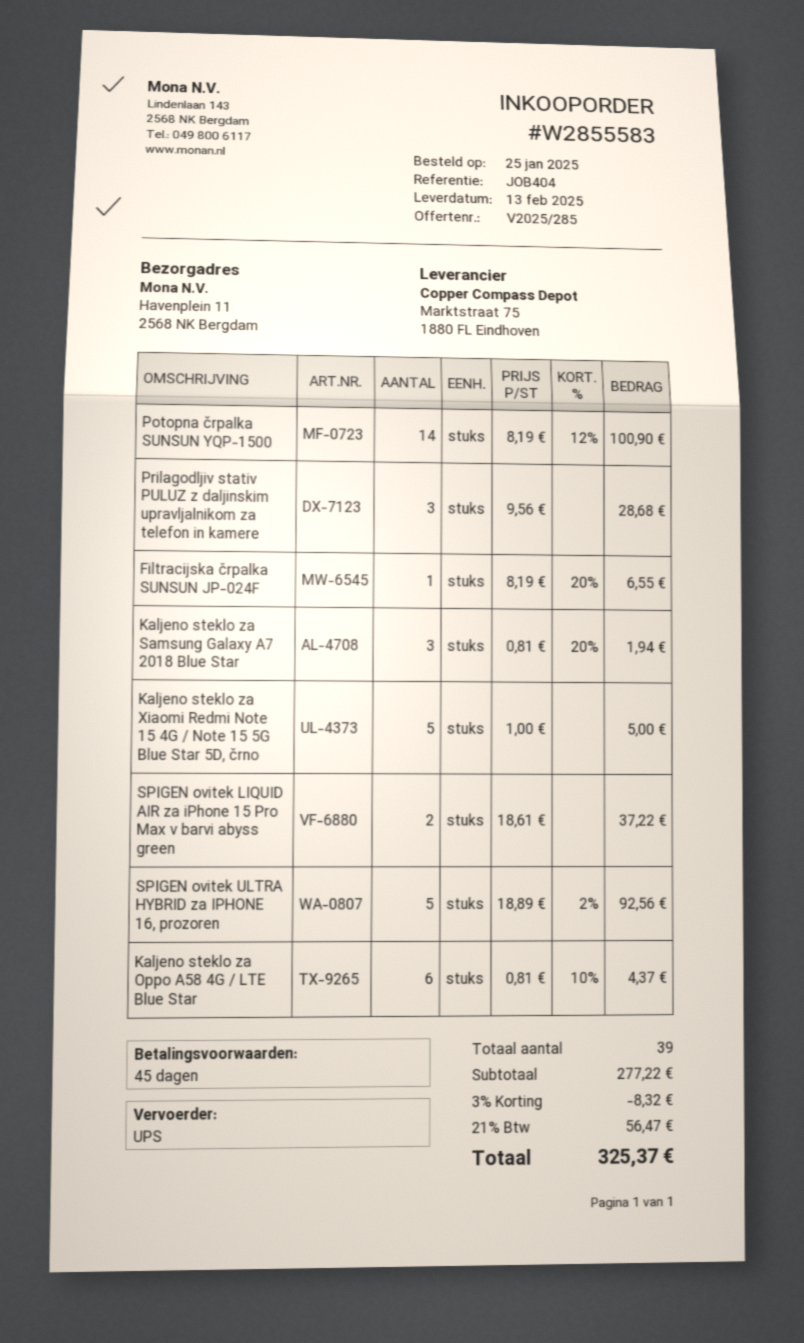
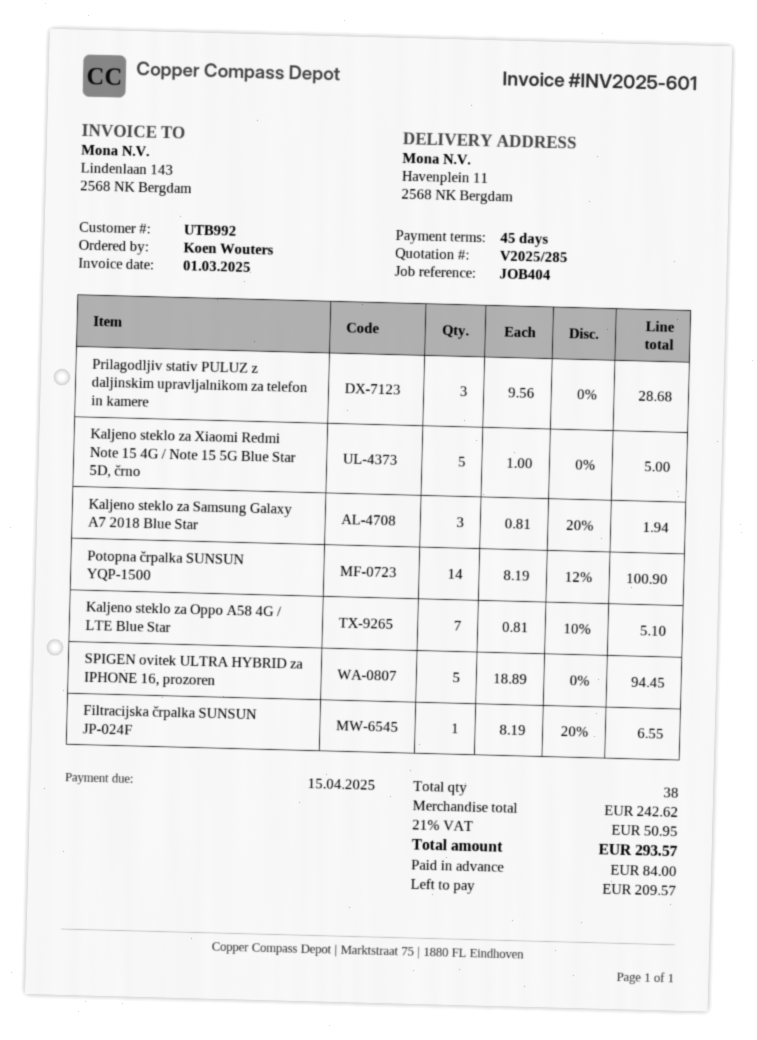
SPIGEN ovitek LIQUID AIR za iPhone 15 Pro Max v barvi abyss green: 2 x 18.61 = 37.22 -> none
SPIGEN ovitek ULTRA HYBRID za IPHONE 16, prozoren: 5 x 18.89 - 2% = 92.56 -> 5 x 18.89 = 94.45
Kaljeno steklo za Oppo A58 4G / LTE Blue Star: 6 x 0.81 - 10% = 4.37 -> 7 x 0.81 - 10% = 5.10
total quantity: 39 -> 38
subtotal: 277.22 -> 242.62
discount: 3% = 8.32 -> none
tax: 21% = 56.47 -> 21% = 50.95
total: 325.37 -> 293.57

